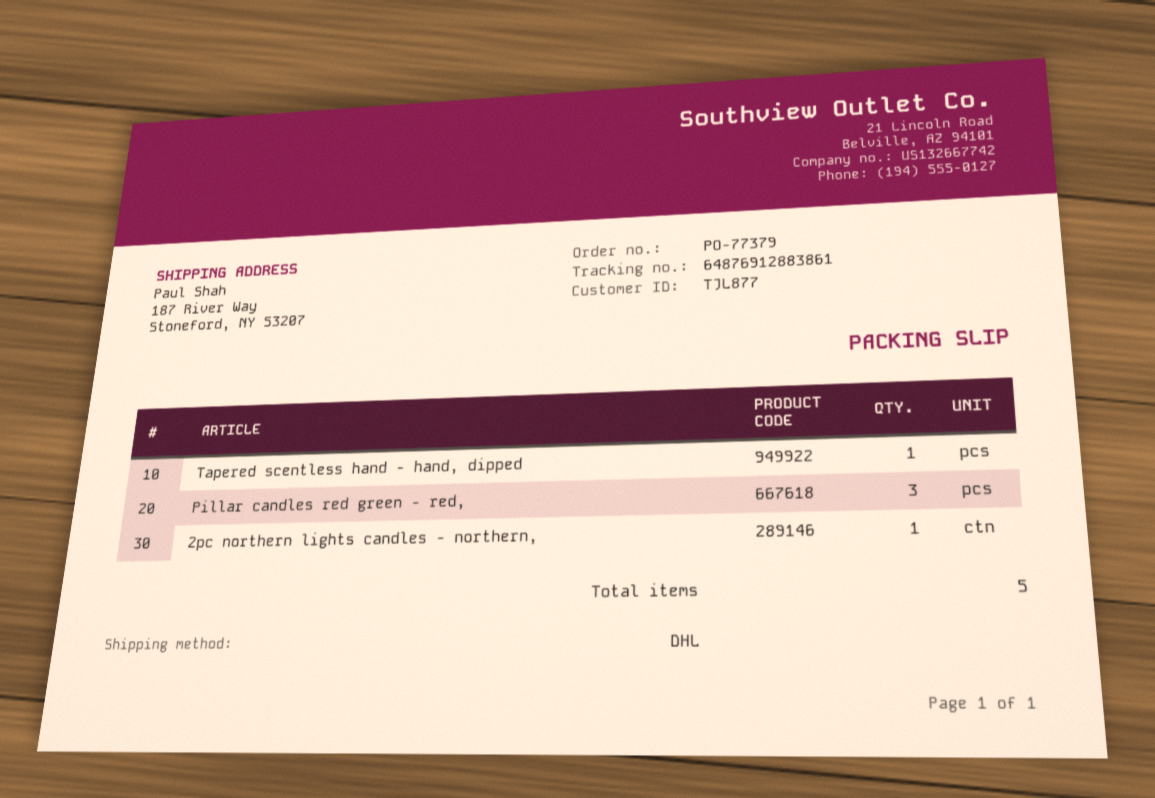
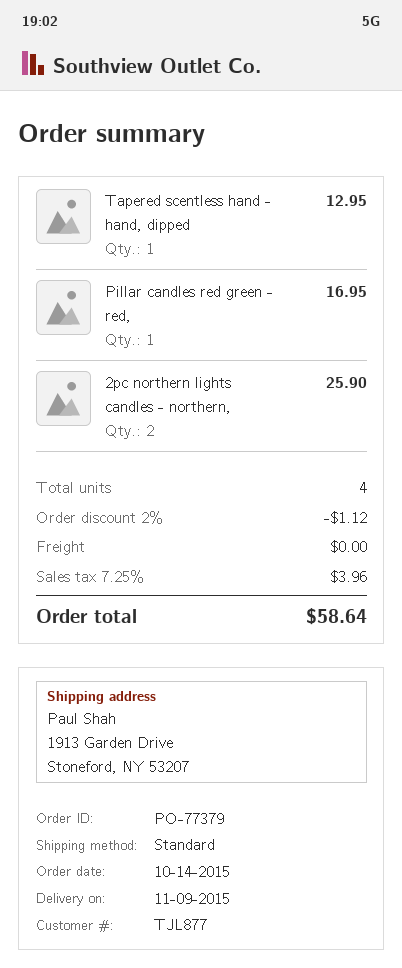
shipping method: DHL -> standard
ship to: 187 River Way, Stoneford, NY 53207 -> 1913 Garden Drive, Stoneford, NY 53207
Pillar candles red green - red,: 3 -> 1
2pc northern lights candles - northern,: 1 -> 2
total quantity: 5 -> 4

